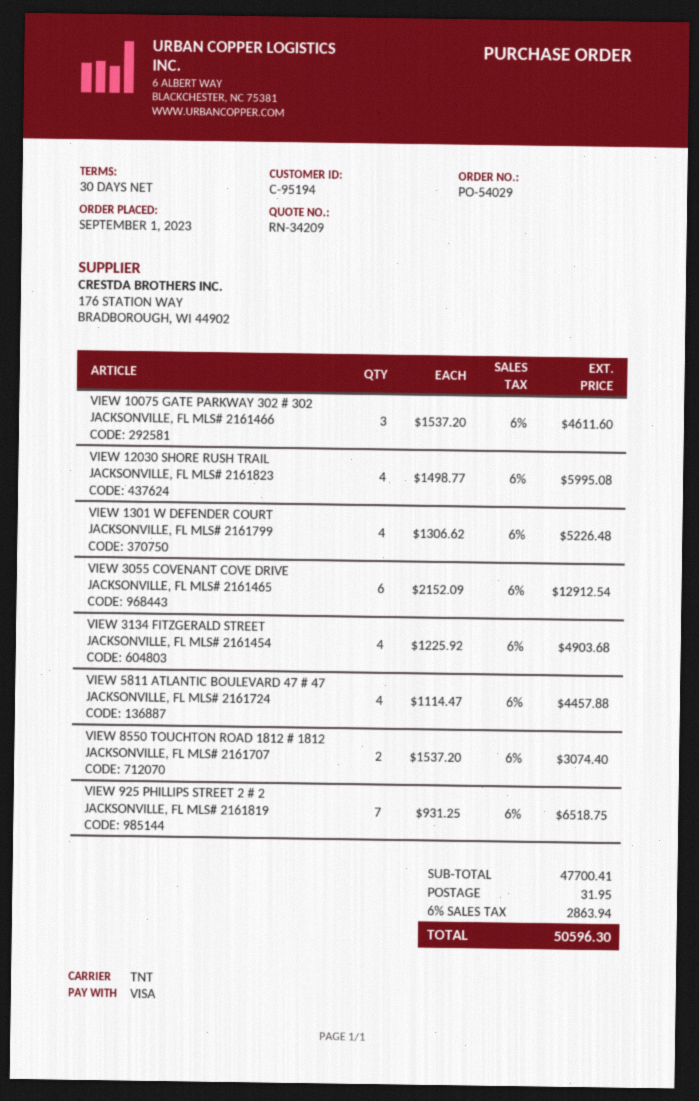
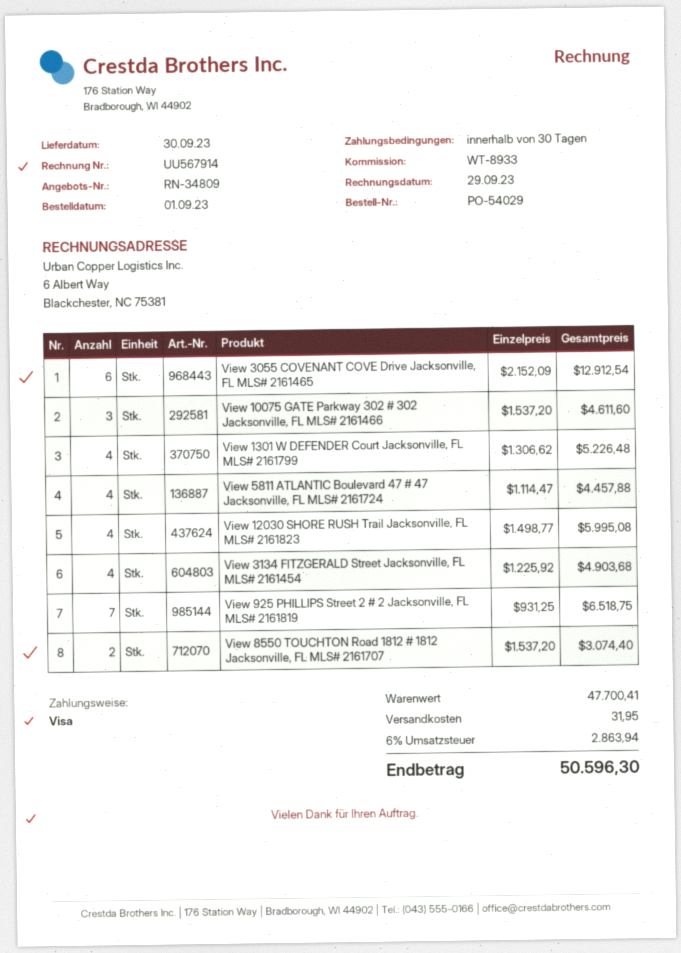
quote number: RN-34209 -> RN-34809

